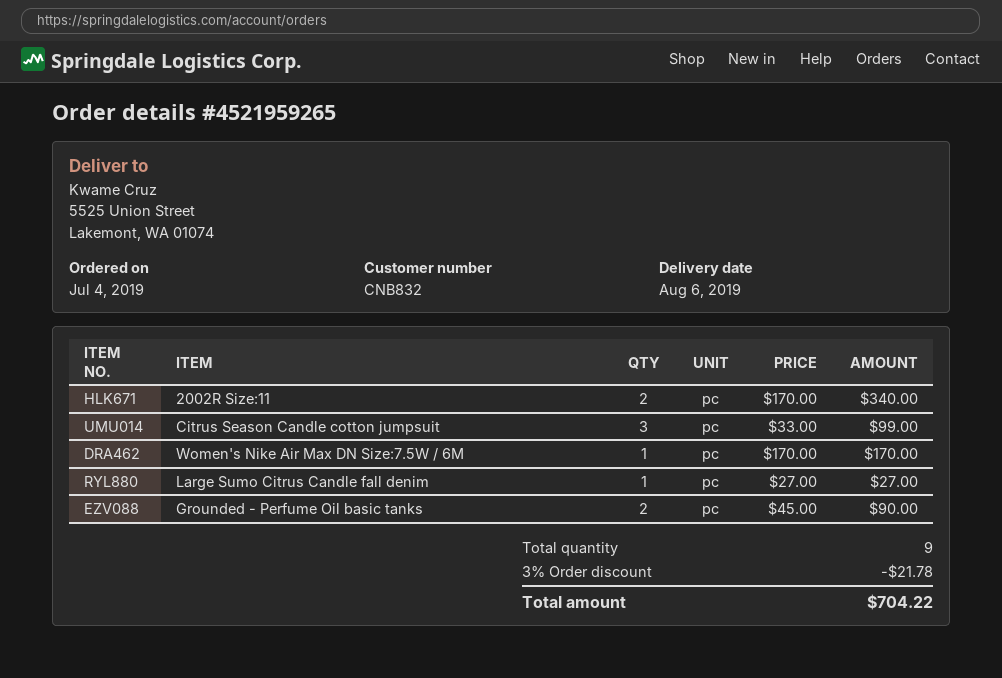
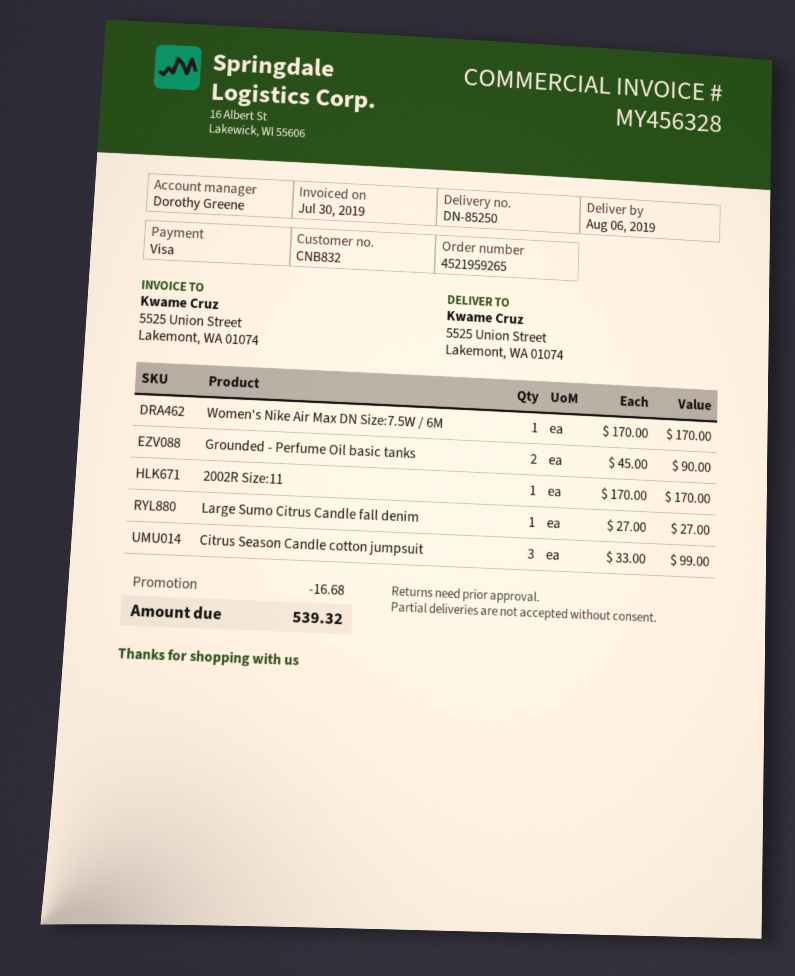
2002R Size:11: 2 x 170.00 = 340.00 -> 1 x 170.00 = 170.00
discount: 21.78 -> 16.68
total: 704.22 -> 539.32

